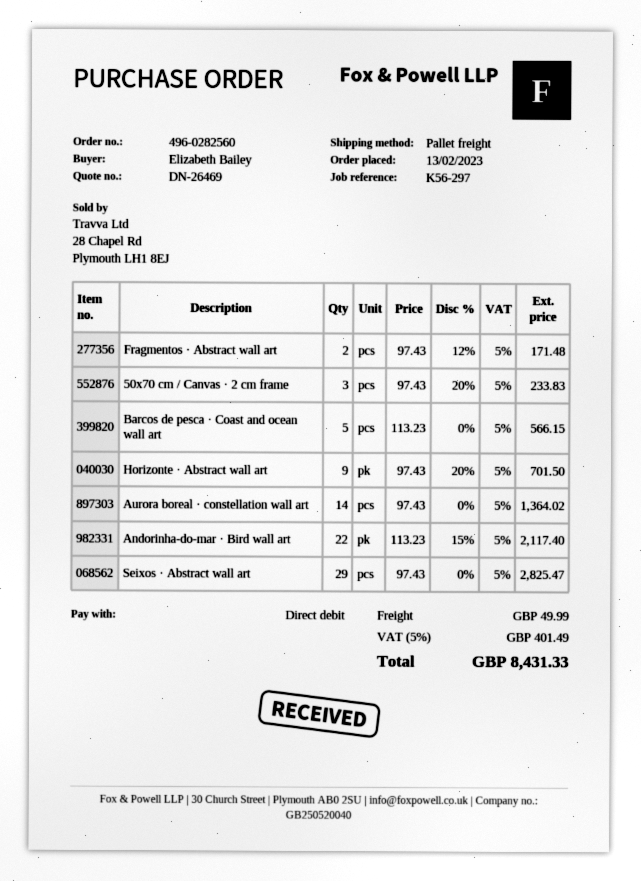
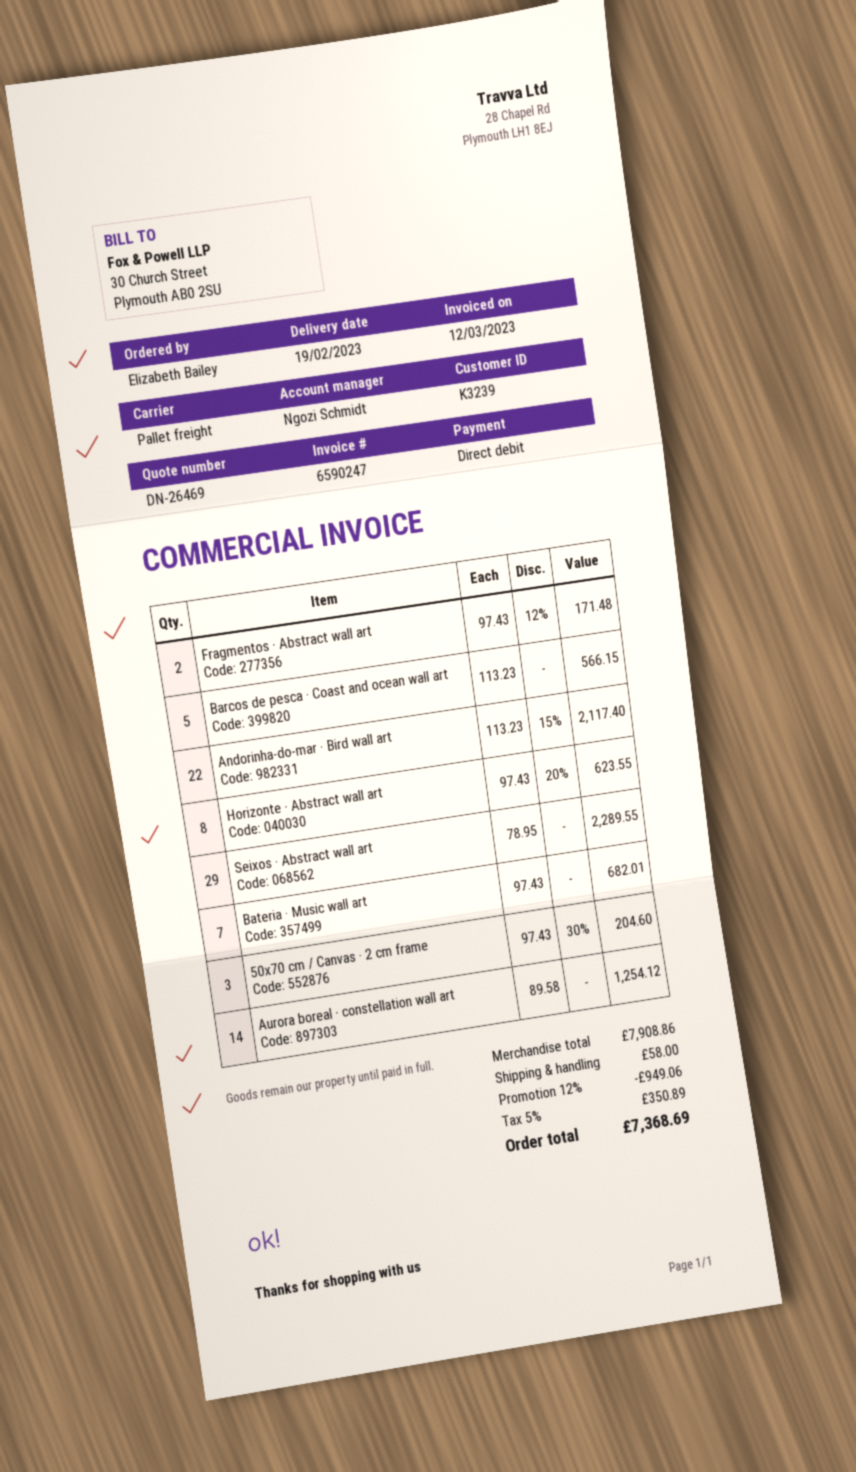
50x70 cm / Canvas · 2 cm frame: 3 x 97.43 - 20% = 233.83 -> 3 x 97.43 - 30% = 204.60
Horizonte · Abstract wall art: 9 x 97.43 - 20% = 701.50 -> 8 x 97.43 - 20% = 623.55
Aurora boreal · constellation wall art: 14 x 97.43 = 1364.02 -> 14 x 89.58 = 1254.12
Seixos · Abstract wall art: 29 x 97.43 = 2825.47 -> 29 x 78.95 = 2289.55
Bateria · Music wall art: none -> 7 x 97.43 = 682.01
discount: none -> 12% = 949.06
shipping: 49.99 -> 58.00
tax: 5% = 401.49 -> 5% = 350.89
total: 8431.33 -> 7368.69

